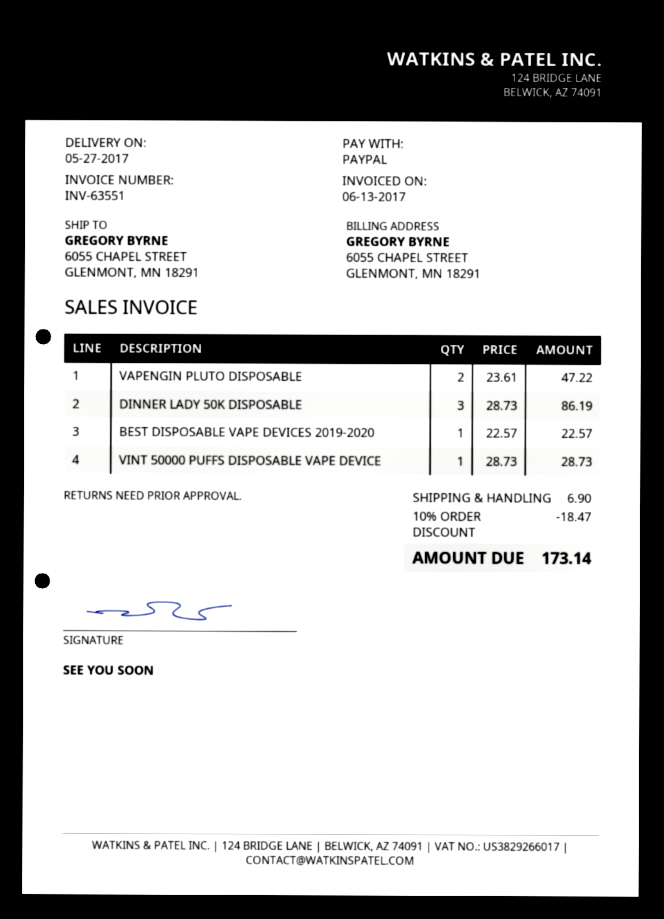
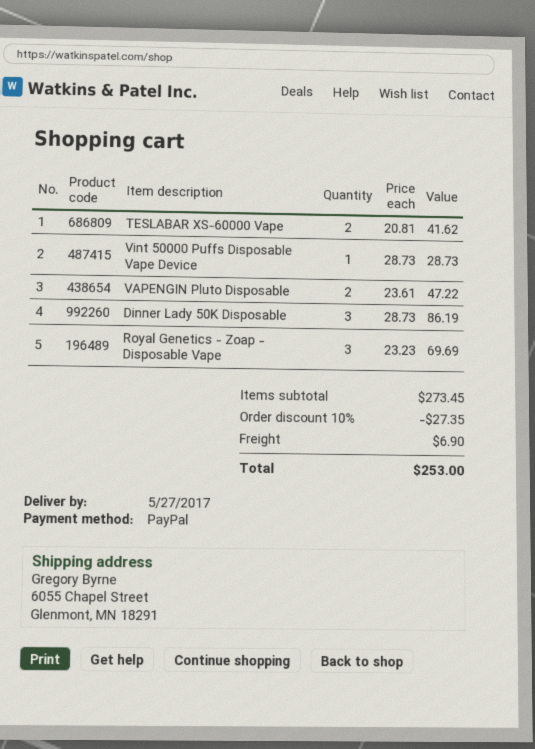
BEST DISPOSABLE VAPE DEVICES 2019-2020: 1 x 22.57 = 22.57 -> none
TESLABAR XS-60000 Vape: none -> 2 x 20.81 = 41.62
Royal Genetics - Zoap - Disposable Vape: none -> 3 x 23.23 = 69.69
discount: 10% = 18.47 -> 10% = 27.35
total: 173.14 -> 253.00

